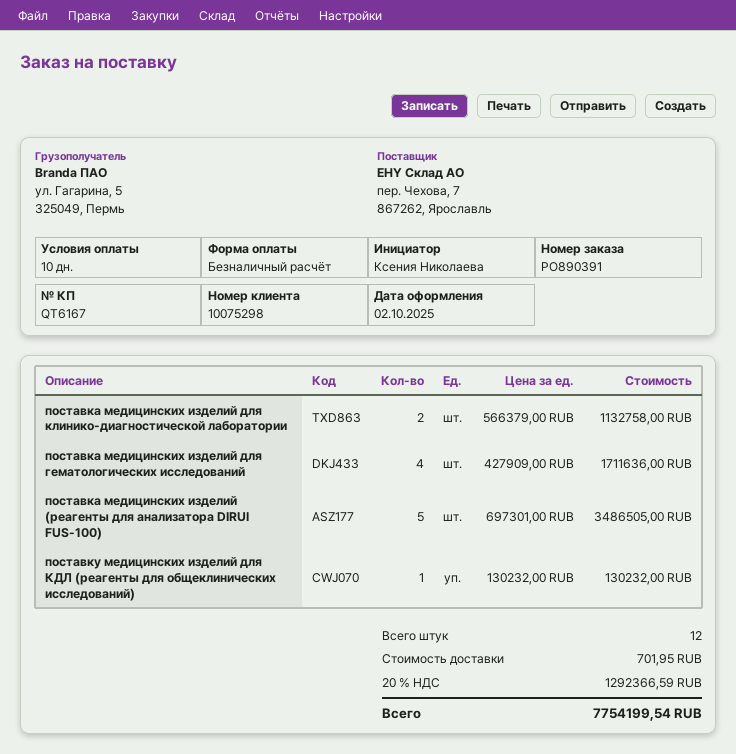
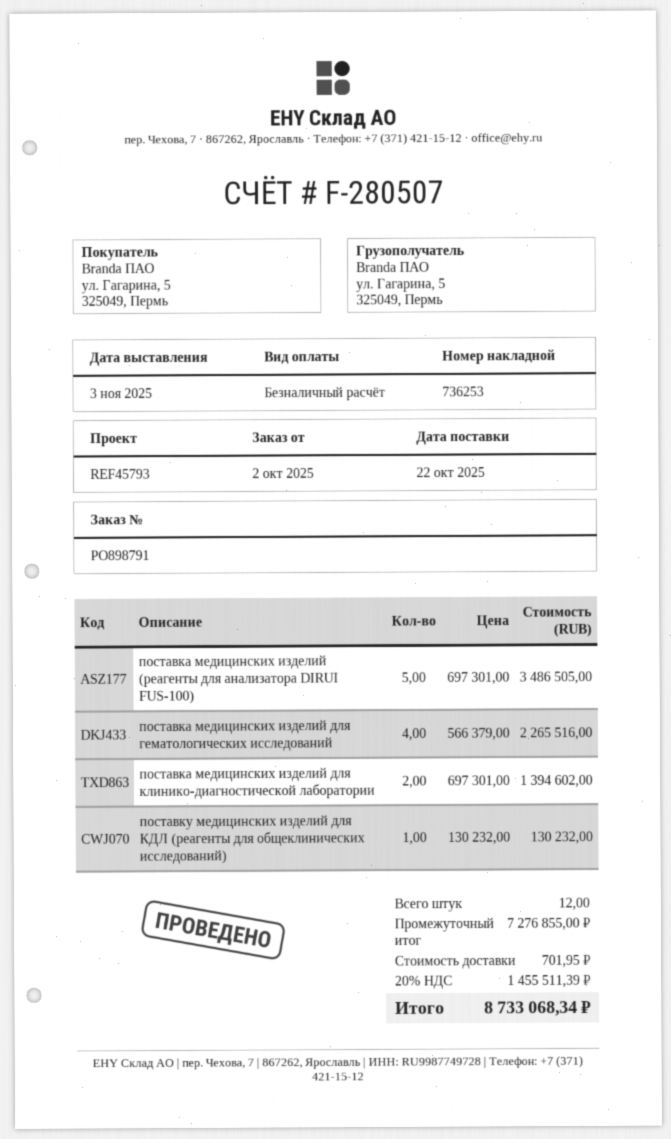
order number: PO890391 -> PO898791
поставка медицинских изделий для клинико-диагностической лаборатории: 2 x 566379.00 = 1132758.00 -> 2 x 697301.00 = 1394602.00
поставка медицинских изделий для гематологических исследований: 4 x 427909.00 = 1711636.00 -> 4 x 566379.00 = 2265516.00
tax: 20% = 1292366.59 -> 20% = 1455511.39
total: 7754199.54 -> 8733068.34

